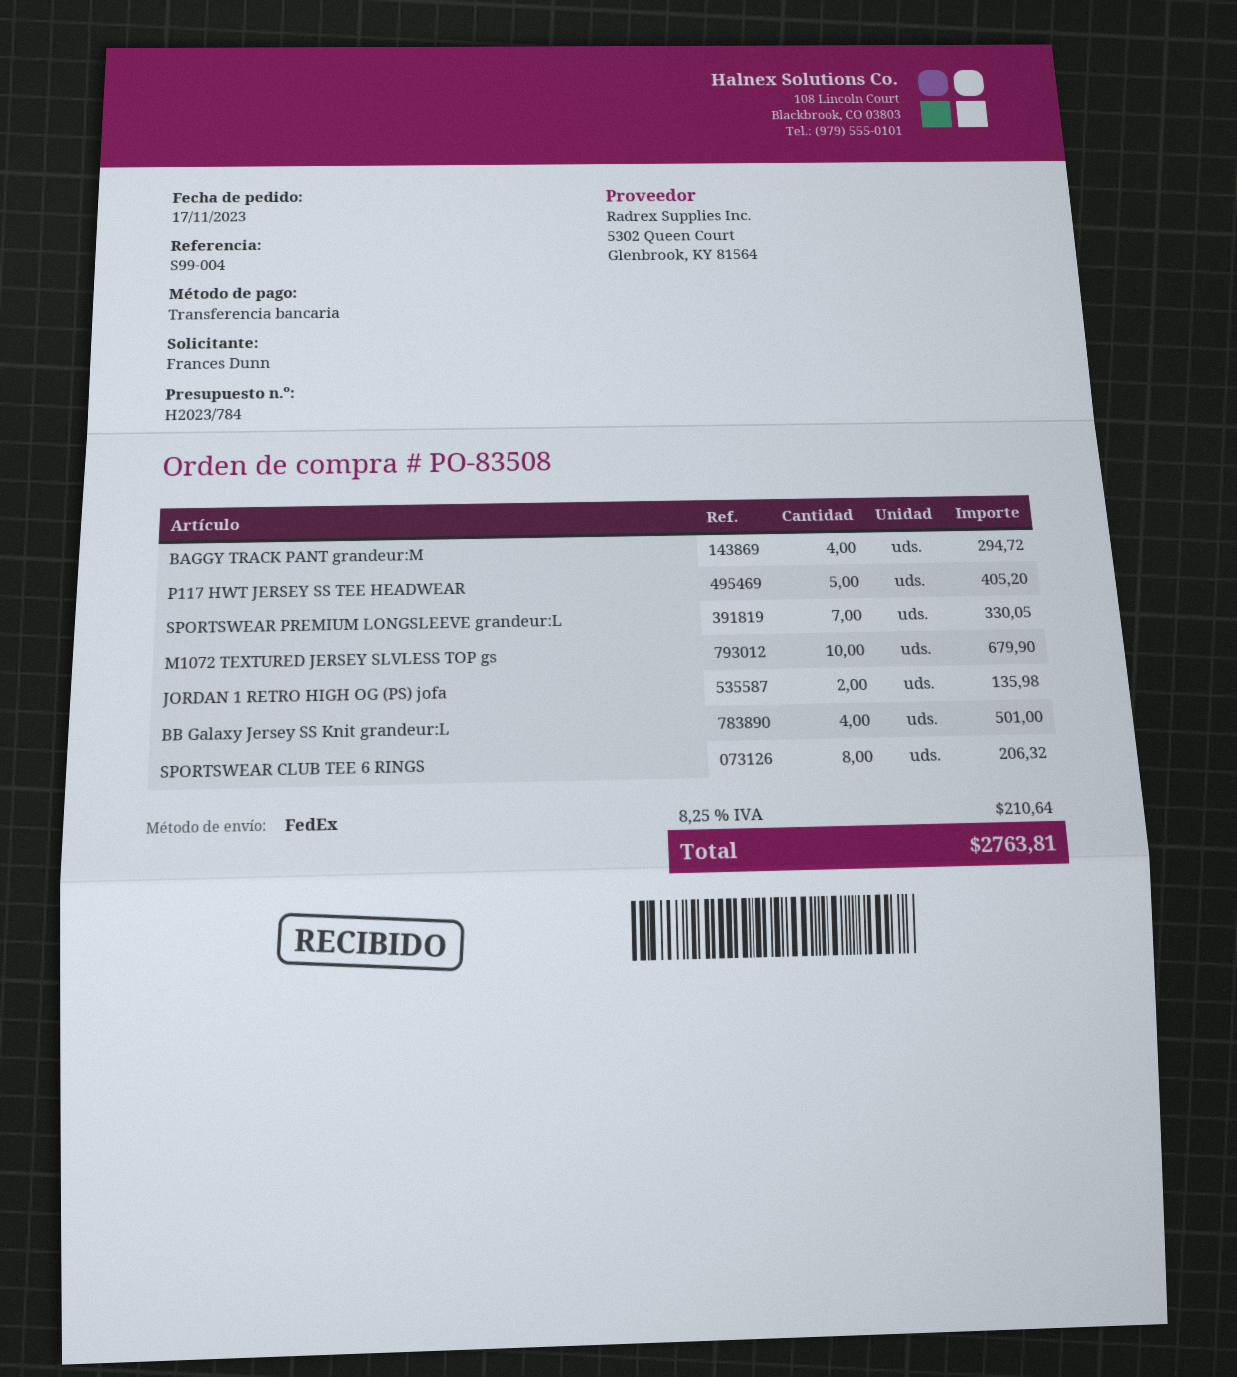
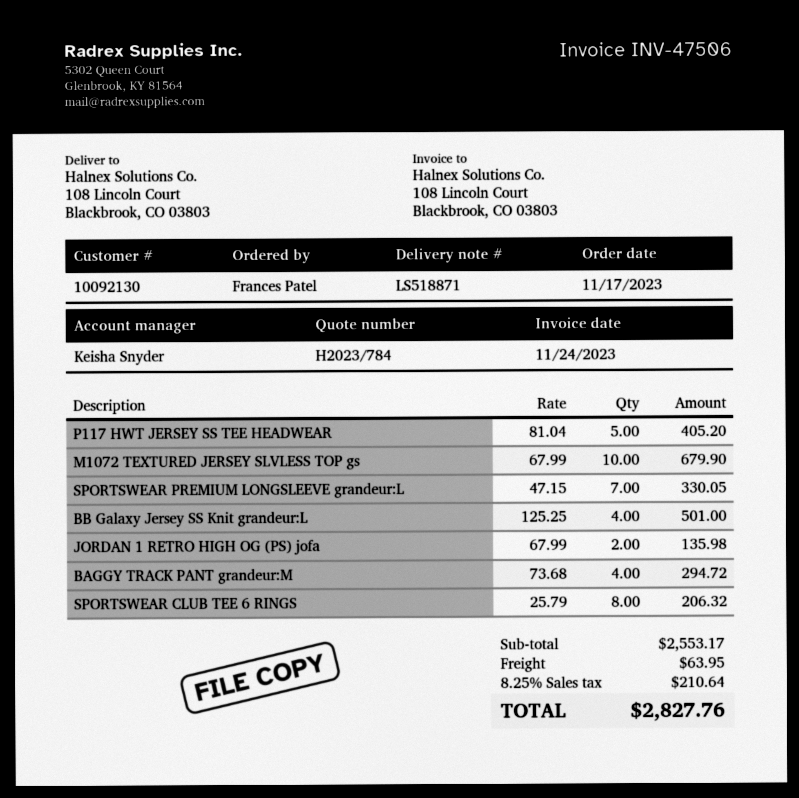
ordered by: Frances Dunn -> Frances Patel
shipping: none -> 63.95
total: 2763.81 -> 2827.76

